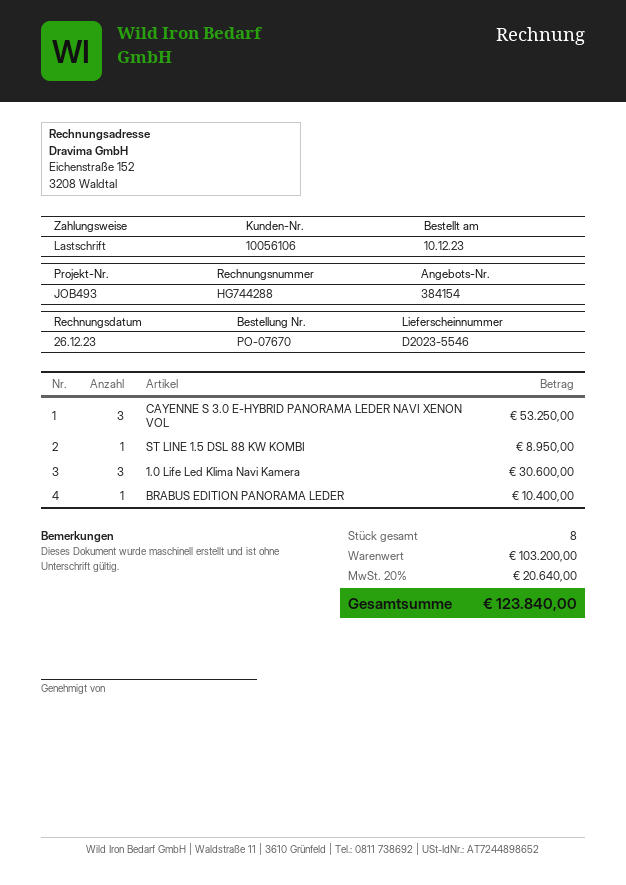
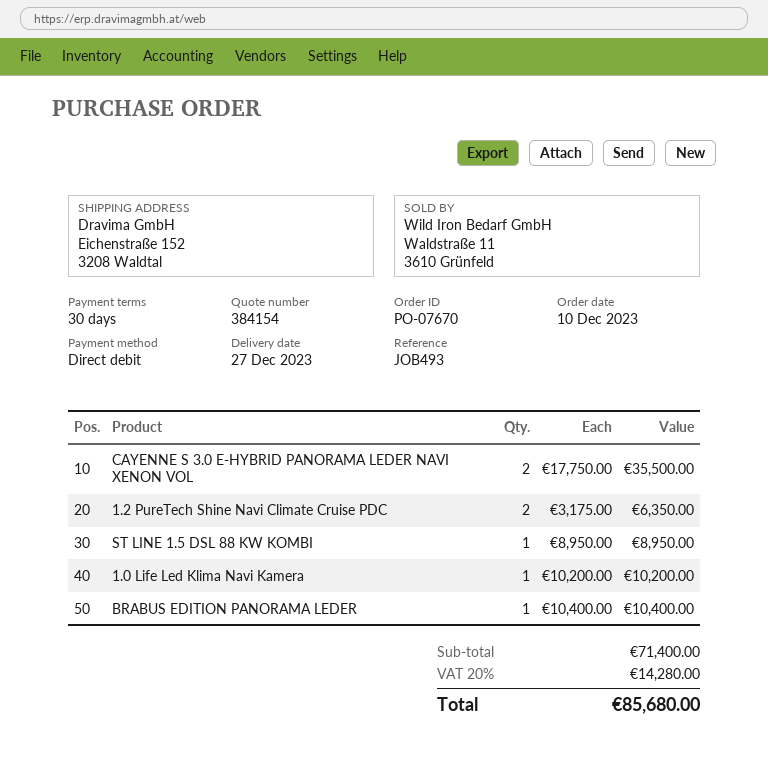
CAYENNE S 3.0 E-HYBRID PANORAMA LEDER NAVI XENON VOL: 3 for 53250.00 -> 2 for 35500.00
1.0 Life Led Klima Navi Kamera: 3 for 30600.00 -> 1 for 10200.00
1.2 PureTech Shine Navi Climate Cruise PDC: none -> 2 for 6350.00
subtotal: 103200.00 -> 71400.00
tax: 20% = 20640.00 -> 20% = 14280.00
total: 123840.00 -> 85680.00

